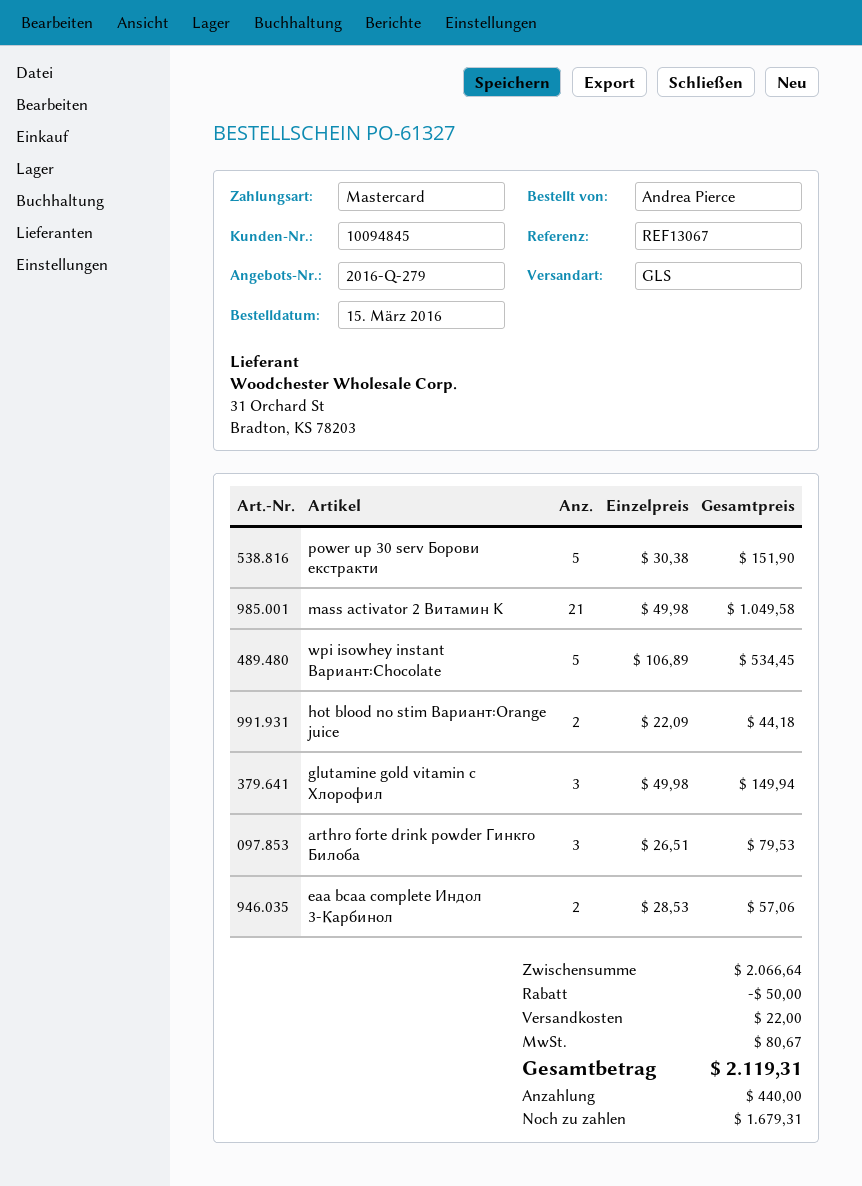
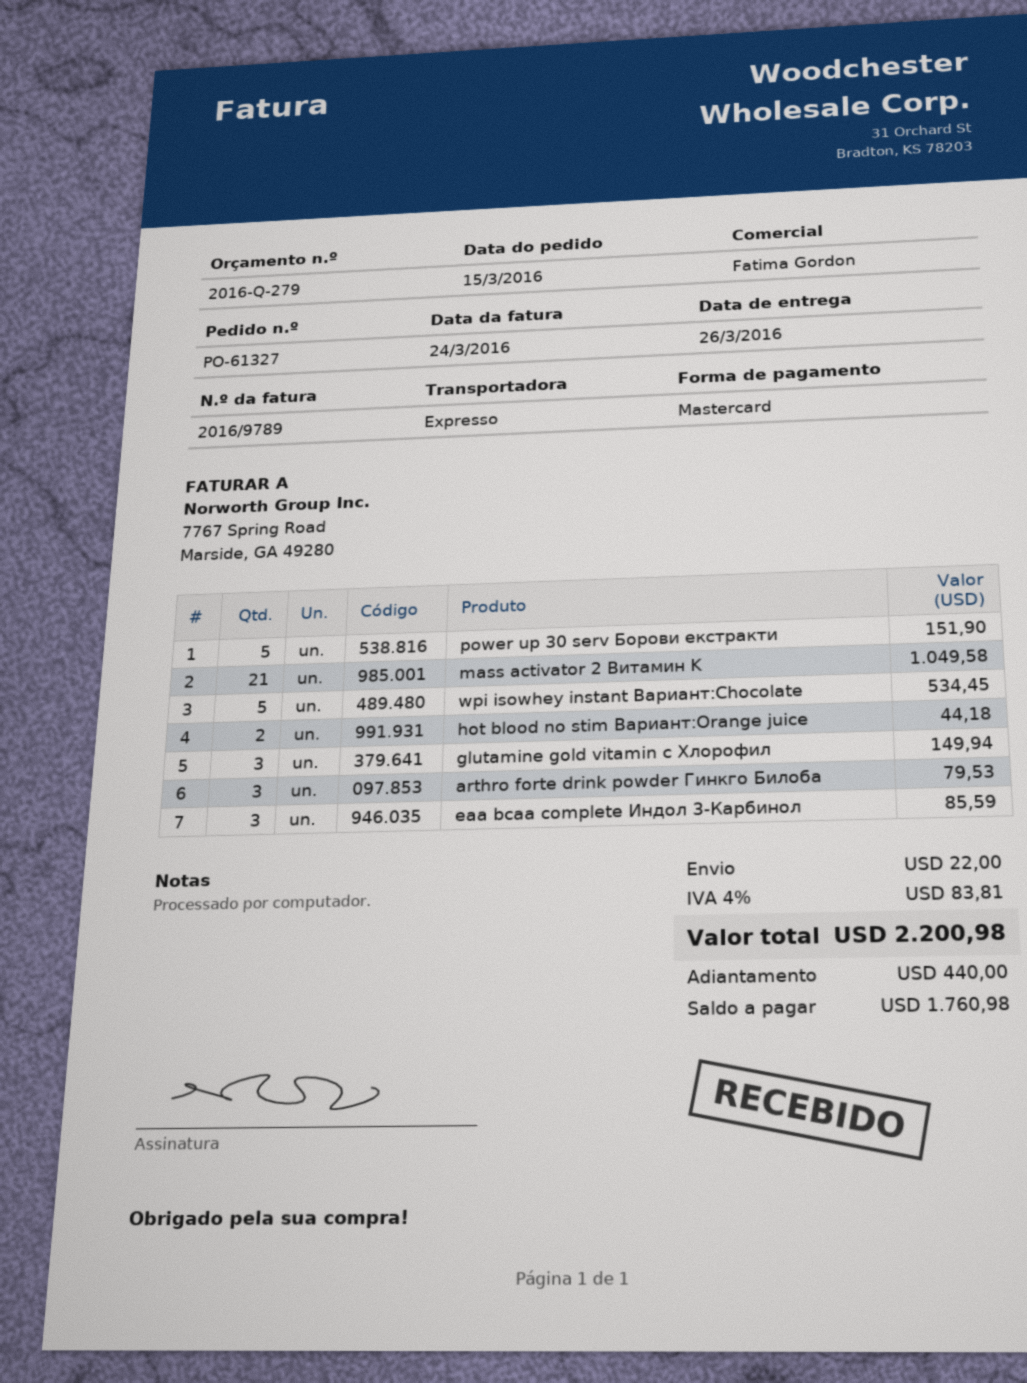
shipping method: GLS -> express
eaa bcaa complete Индол 3-Карбинол: 2 for 57.06 -> 3 for 85.59
discount: 50.00 -> none
tax: 80.67 -> 83.81
total: 2119.31 -> 2200.98
balance: 1679.31 -> 1760.98

